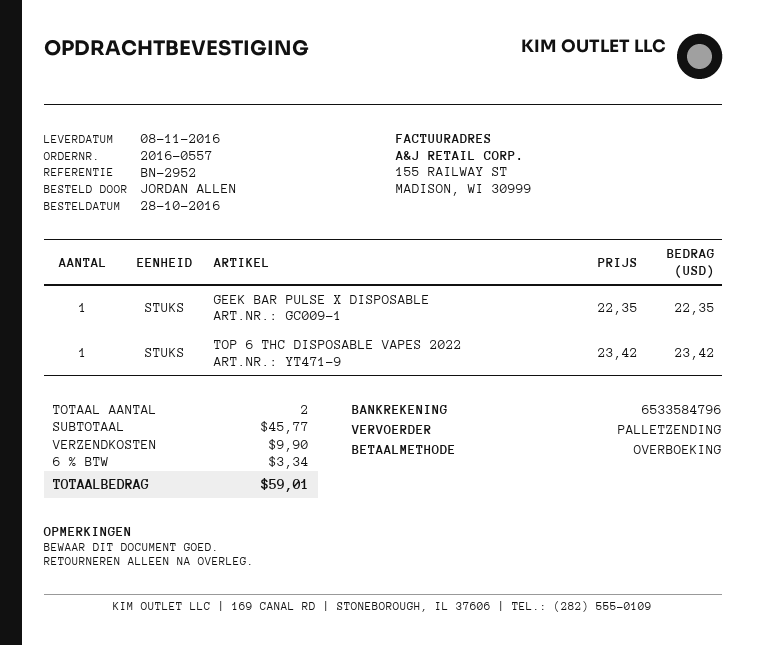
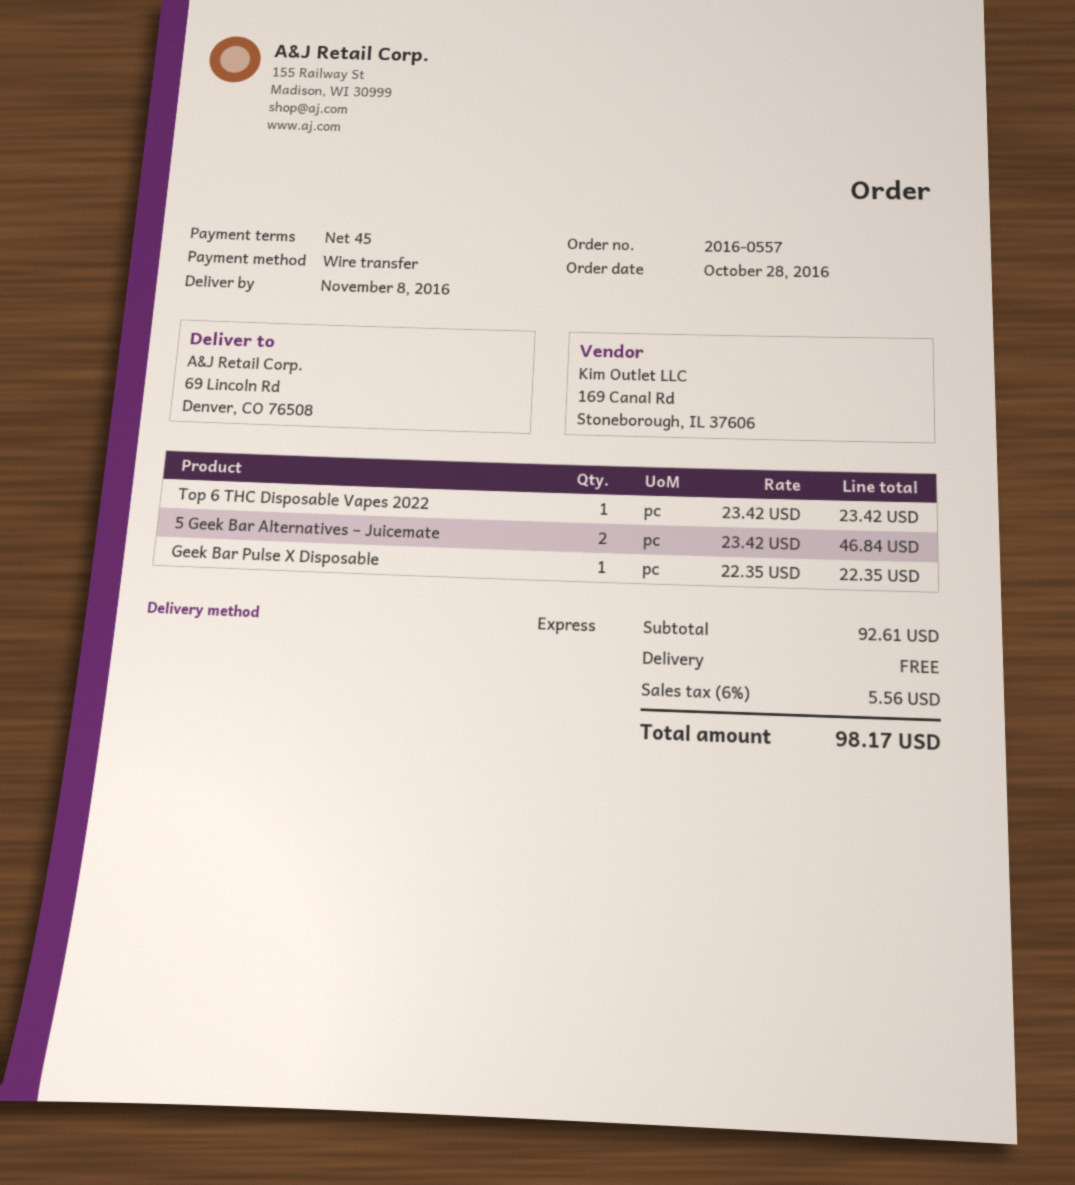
shipping method: pallet freight -> express
5 Geek Bar Alternatives – Juicemate: none -> 2 x 23.42 = 46.84
subtotal: 45.77 -> 92.61
shipping: 9.90 -> 0.00
tax: 6% = 3.34 -> 6% = 5.56
total: 59.01 -> 98.17

